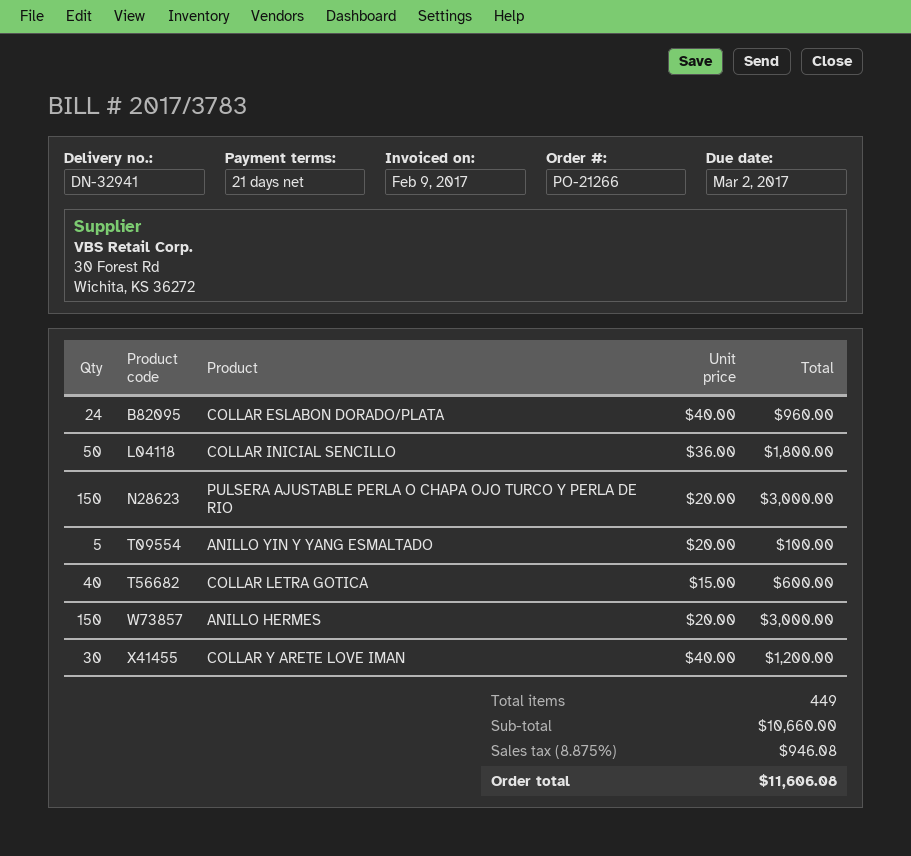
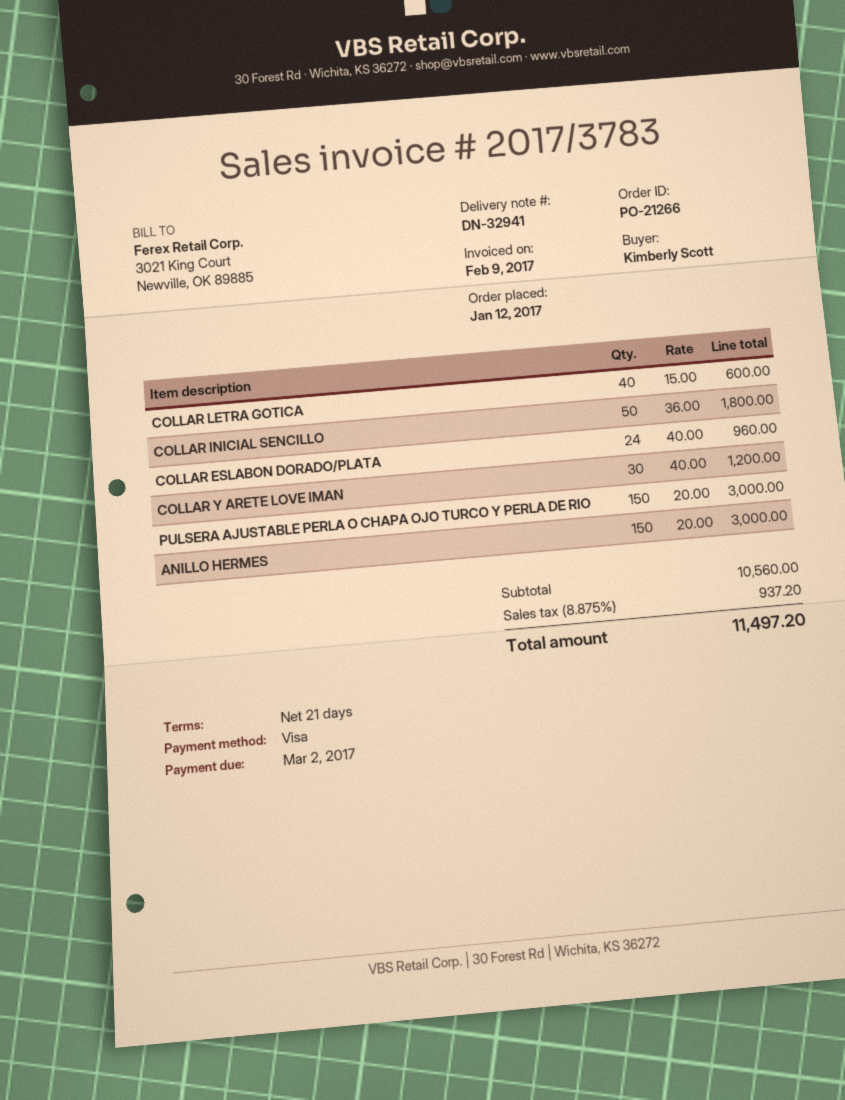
ANILLO YIN Y YANG ESMALTADO: 5 x 20.00 = 100.00 -> none
subtotal: 10660.00 -> 10560.00
tax: 8.875% = 946.08 -> 8.875% = 937.20
total: 11606.08 -> 11497.20

